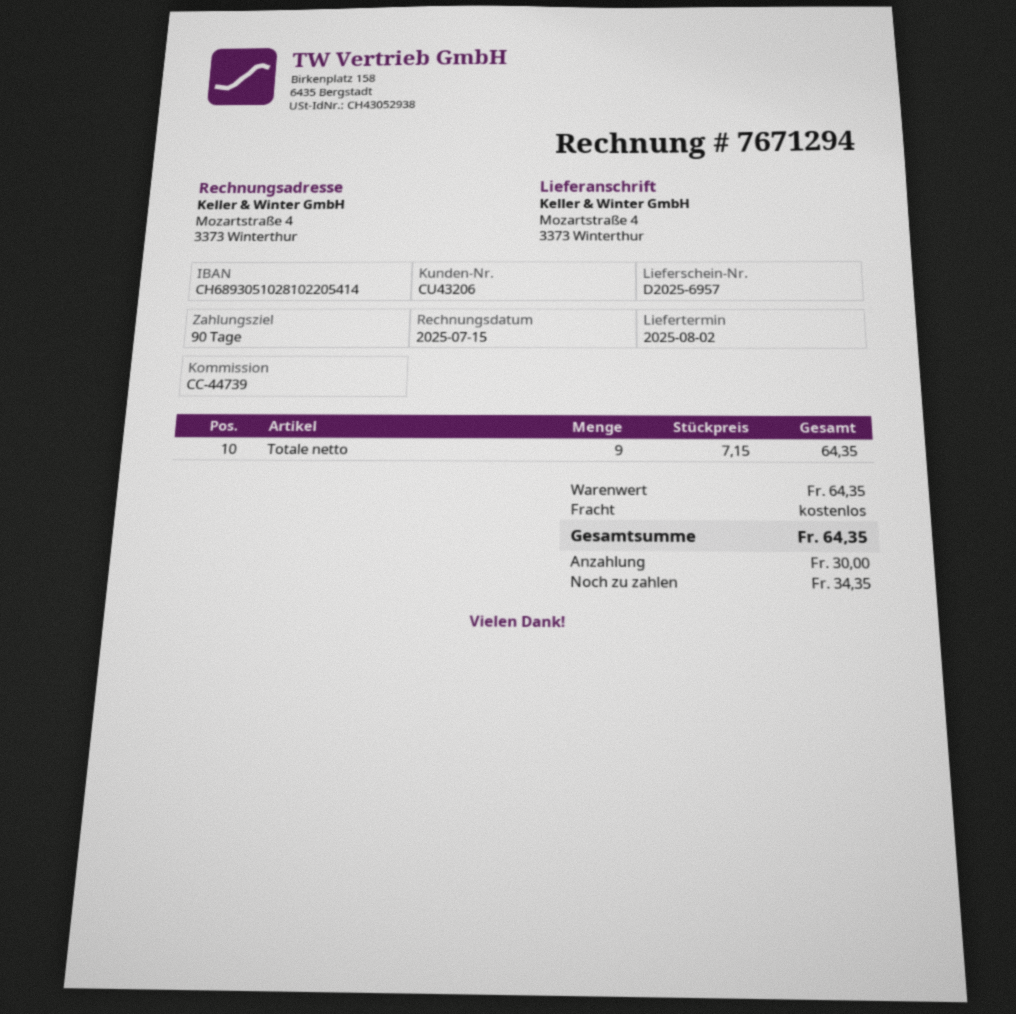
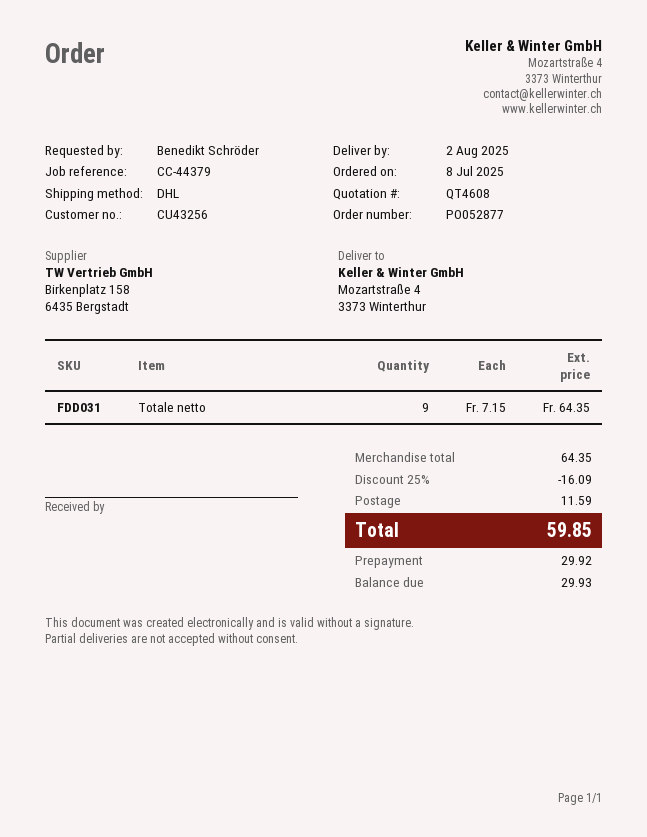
customer number: CU43206 -> CU43256
reference: CC-44739 -> CC-44379
discount: none -> 25% = 16.09
shipping: 0.00 -> 11.59
total: 64.35 -> 59.85
deposit: 30.00 -> 29.92
balance: 34.35 -> 29.93

